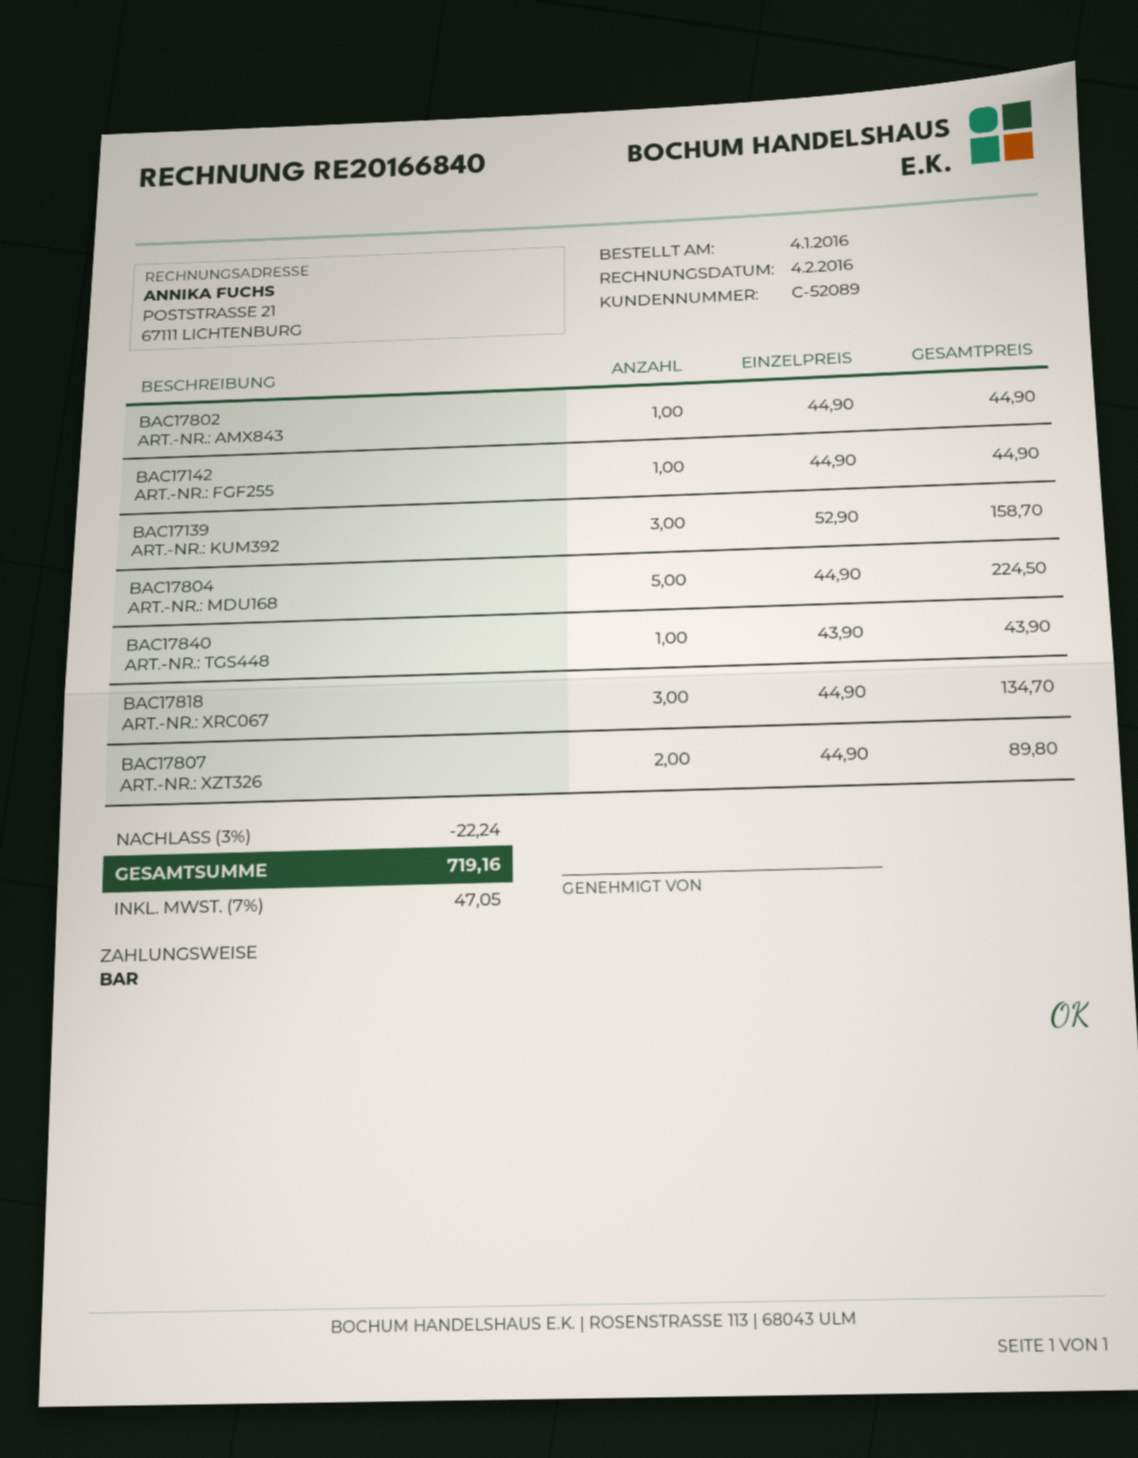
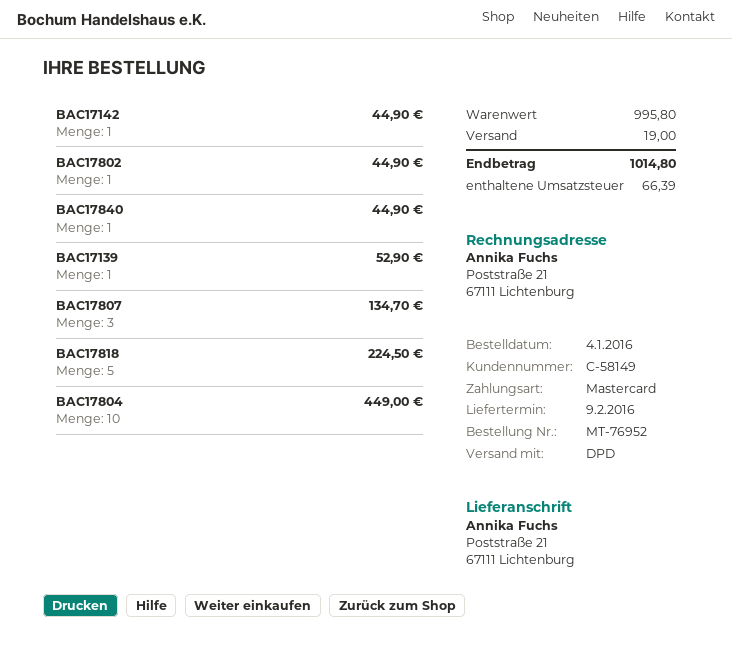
customer number: C-52089 -> C-58149
payment method: cash -> Mastercard
BAC17139: 3 for 158.70 -> 1 for 52.90
BAC17804: 5 for 224.50 -> 10 for 449.00
BAC17840: 1 for 43.90 -> 1 for 44.90
BAC17818: 3 for 134.70 -> 5 for 224.50
BAC17807: 2 for 89.80 -> 3 for 134.70
discount: 3% = 22.24 -> none
shipping: none -> 19.00
tax: 47.05 -> 66.39
total: 719.16 -> 1014.80

